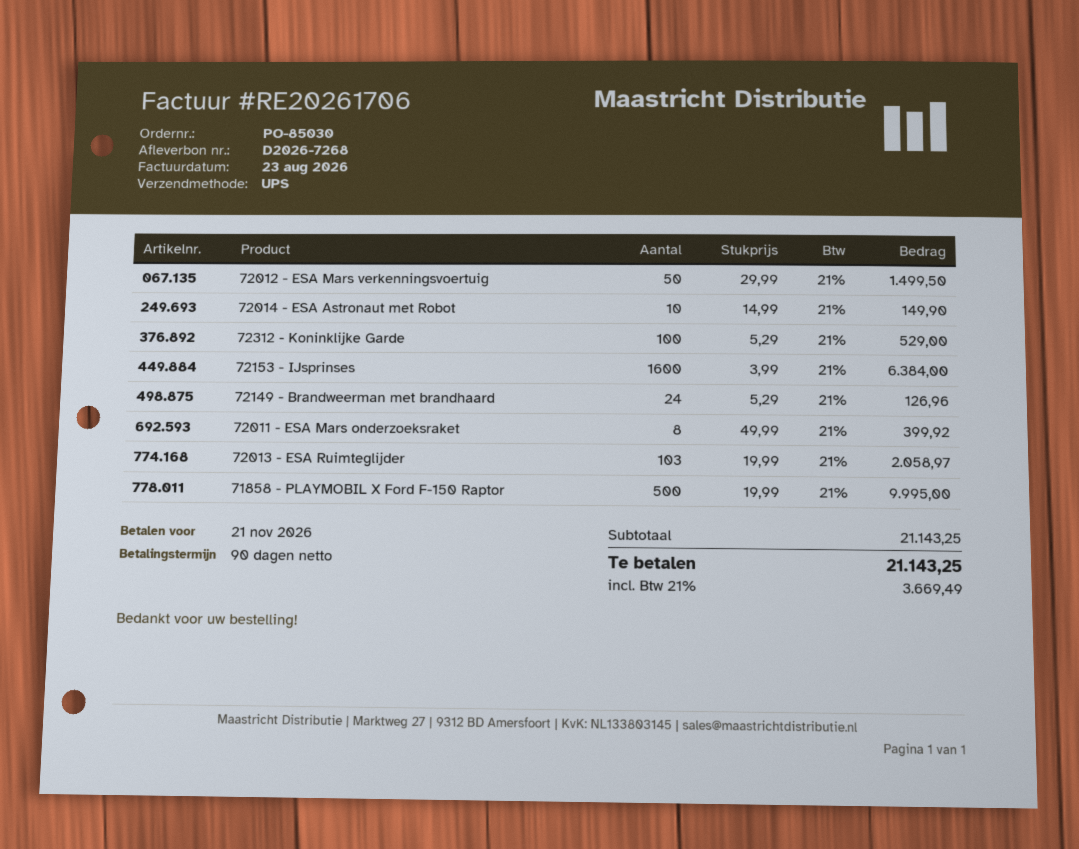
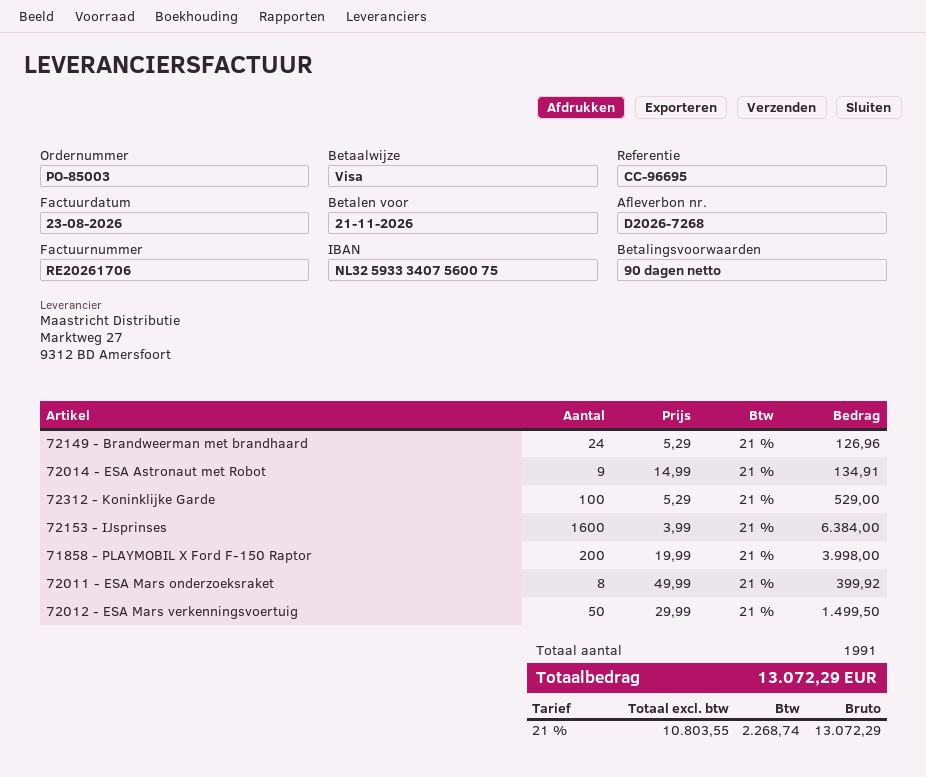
order number: PO-85030 -> PO-85003
72014 - ESA Astronaut met Robot: 10 x 14.99 = 149.90 -> 9 x 14.99 = 134.91
72013 - ESA Ruimteglijder: 103 x 19.99 = 2058.97 -> none
71858 - PLAYMOBIL X Ford F-150 Raptor: 500 x 19.99 = 9995.00 -> 200 x 19.99 = 3998.00
tax: 21% = 3669.49 -> 21% = 2268.74
total: 21143.25 -> 13072.29

